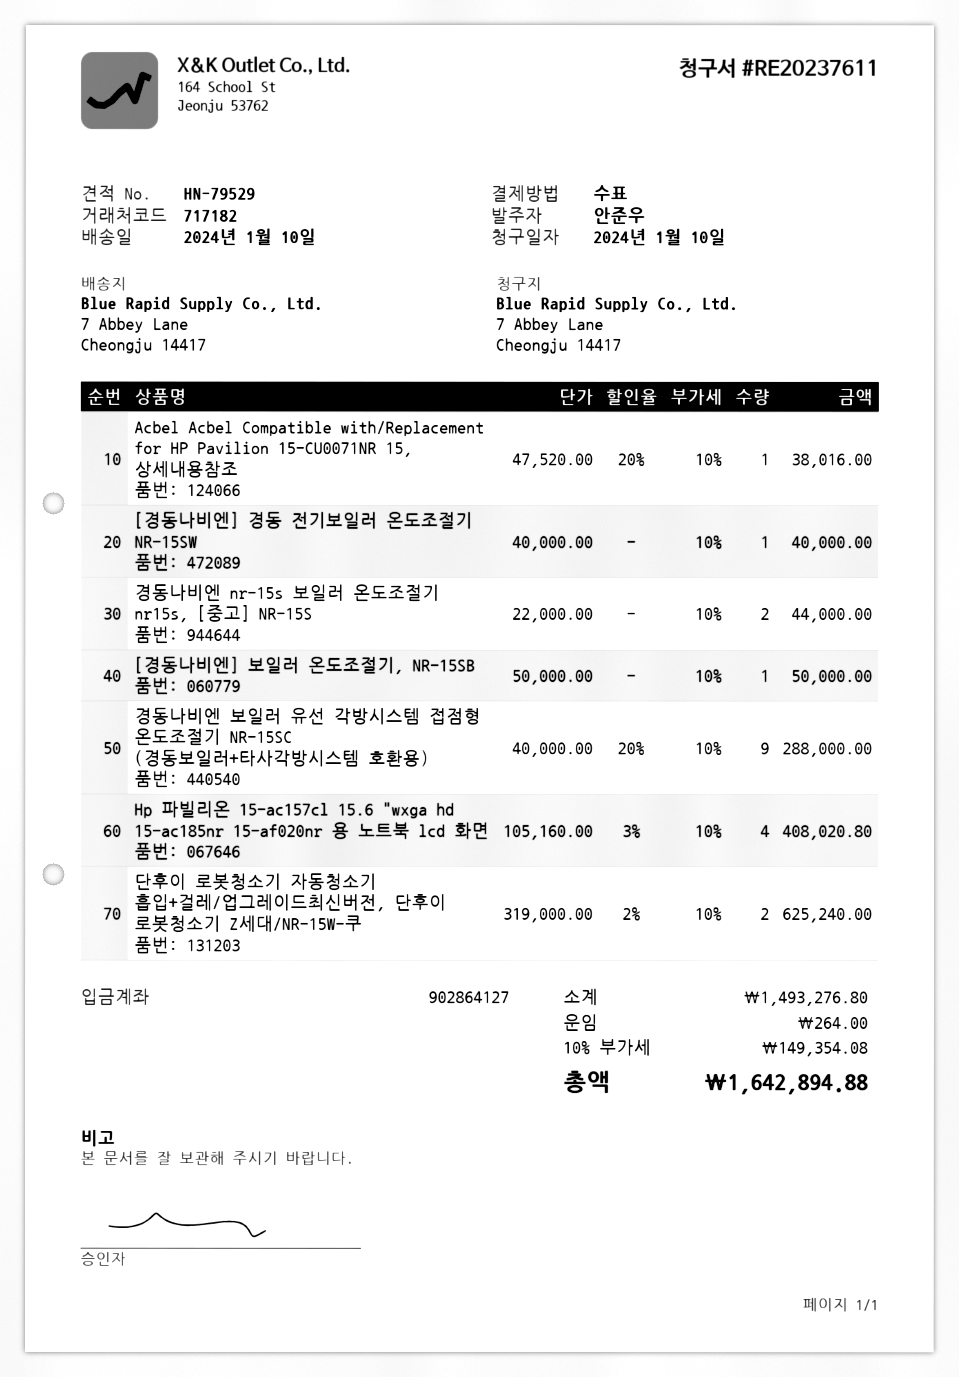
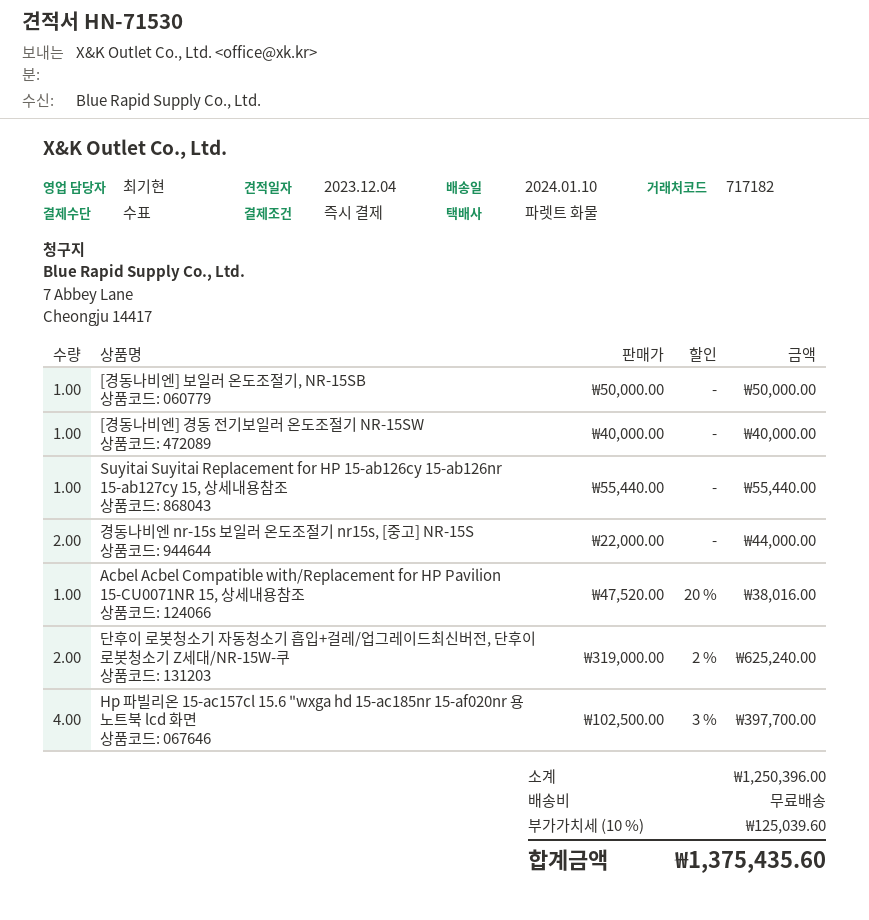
quote number: HN-79529 -> HN-71530
경동나비엔 보일러 유선 각방시스템 접점형 온도조절기 NR-15SC (경동보일러+타사각방시스템 호환용): 9 x 40000.00 - 20% = 288000.00 -> none
Hp 파빌리온 15-ac157cl 15.6 "wxga hd 15-ac185nr 15-af020nr 용 노트북 lcd 화면: 4 x 105160.00 - 3% = 408020.80 -> 4 x 102500.00 - 3% = 397700.00
Suyitai Suyitai Replacement for HP 15-ab126cy 15-ab126nr 15-ab127cy 15, 상세내용참조: none -> 1 x 55440.00 = 55440.00
subtotal: 1493276.80 -> 1250396.00
shipping: 264.00 -> 0.00
tax: 10% = 149354.08 -> 10% = 125039.60
total: 1642894.88 -> 1375435.60

